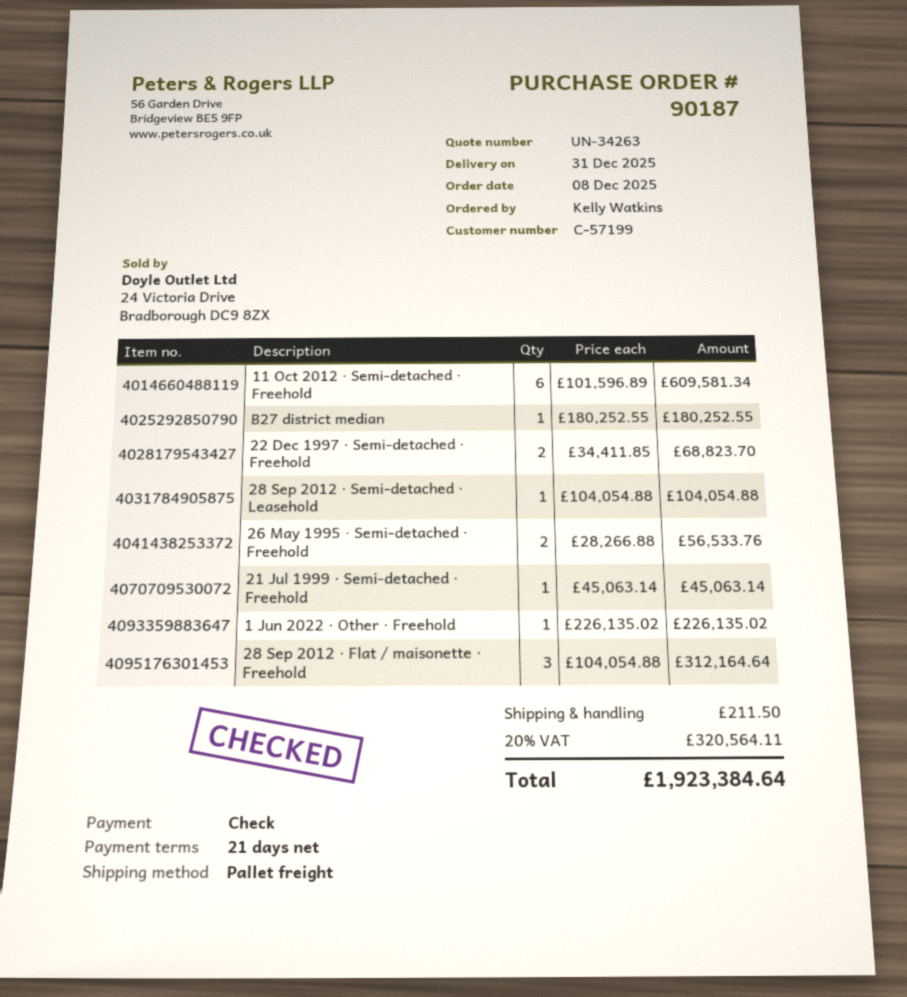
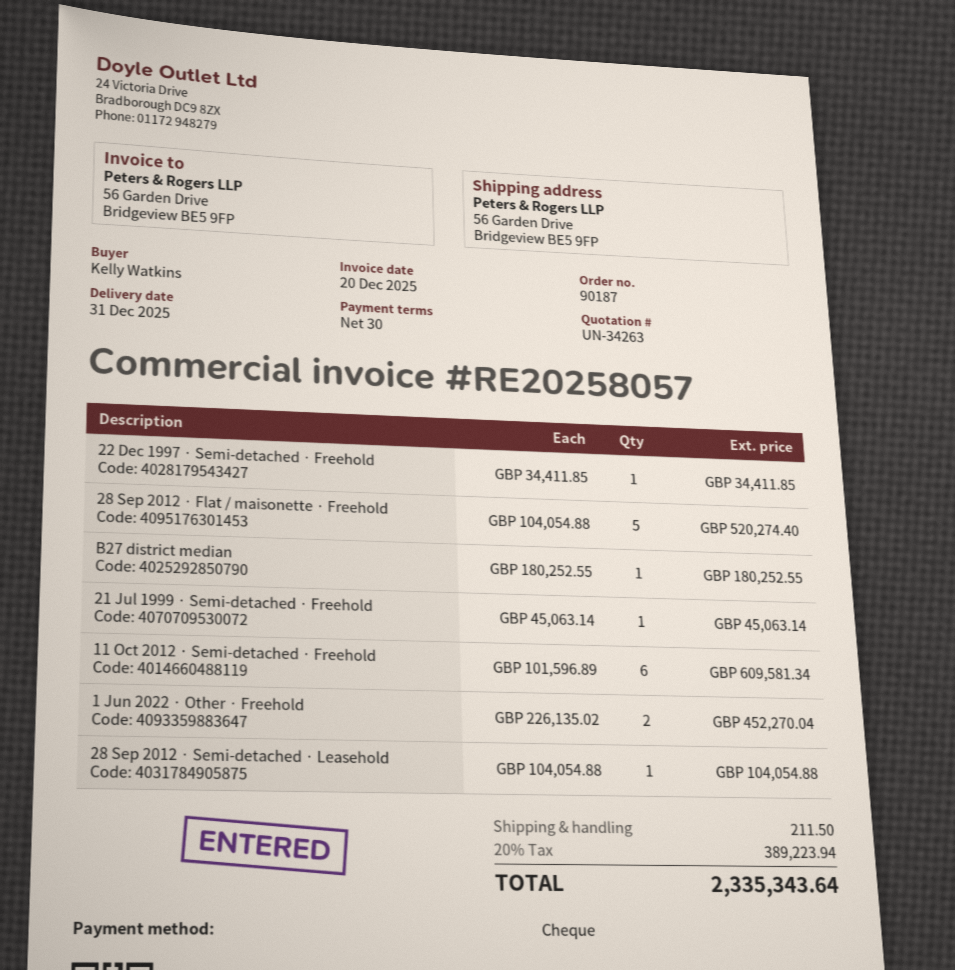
payment terms: 21 days -> 30 days
22 Dec 1997 · Semi-detached · Freehold: 2 x 34411.85 = 68823.70 -> 1 x 34411.85 = 34411.85
26 May 1995 · Semi-detached · Freehold: 2 x 28266.88 = 56533.76 -> none
1 Jun 2022 · Other · Freehold: 1 x 226135.02 = 226135.02 -> 2 x 226135.02 = 452270.04
28 Sep 2012 · Flat / maisonette · Freehold: 3 x 104054.88 = 312164.64 -> 5 x 104054.88 = 520274.40
tax: 20% = 320564.11 -> 20% = 389223.94
total: 1923384.64 -> 2335343.64

